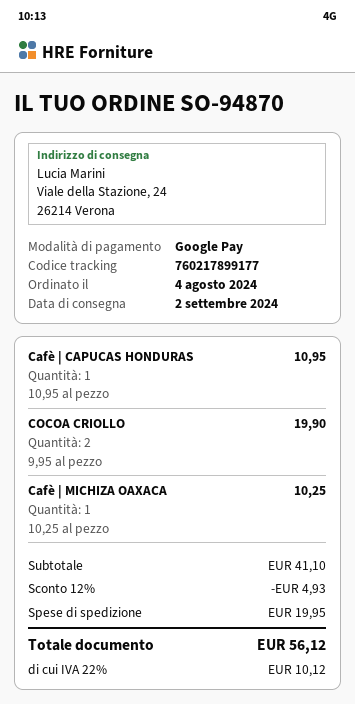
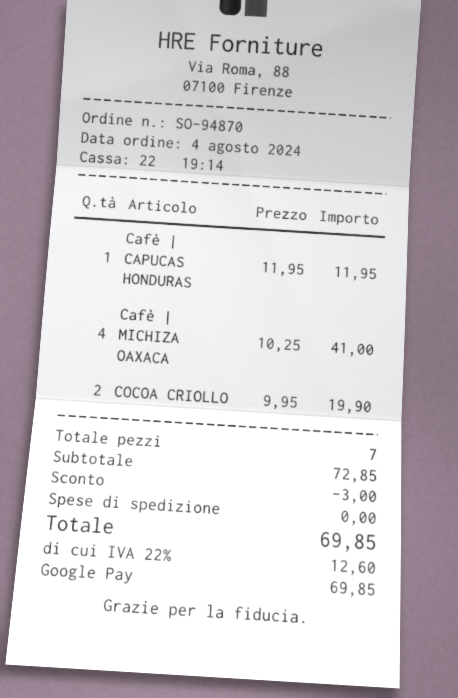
Cafè | CAPUCAS HONDURAS: 1 x 10.95 = 10.95 -> 1 x 11.95 = 11.95
Cafè | MICHIZA OAXACA: 1 x 10.25 = 10.25 -> 4 x 10.25 = 41.00
subtotal: 41.10 -> 72.85
discount: 4.93 -> 3.00
shipping: 19.95 -> 0.00
tax: 22% = 10.12 -> 22% = 12.60
total: 56.12 -> 69.85

